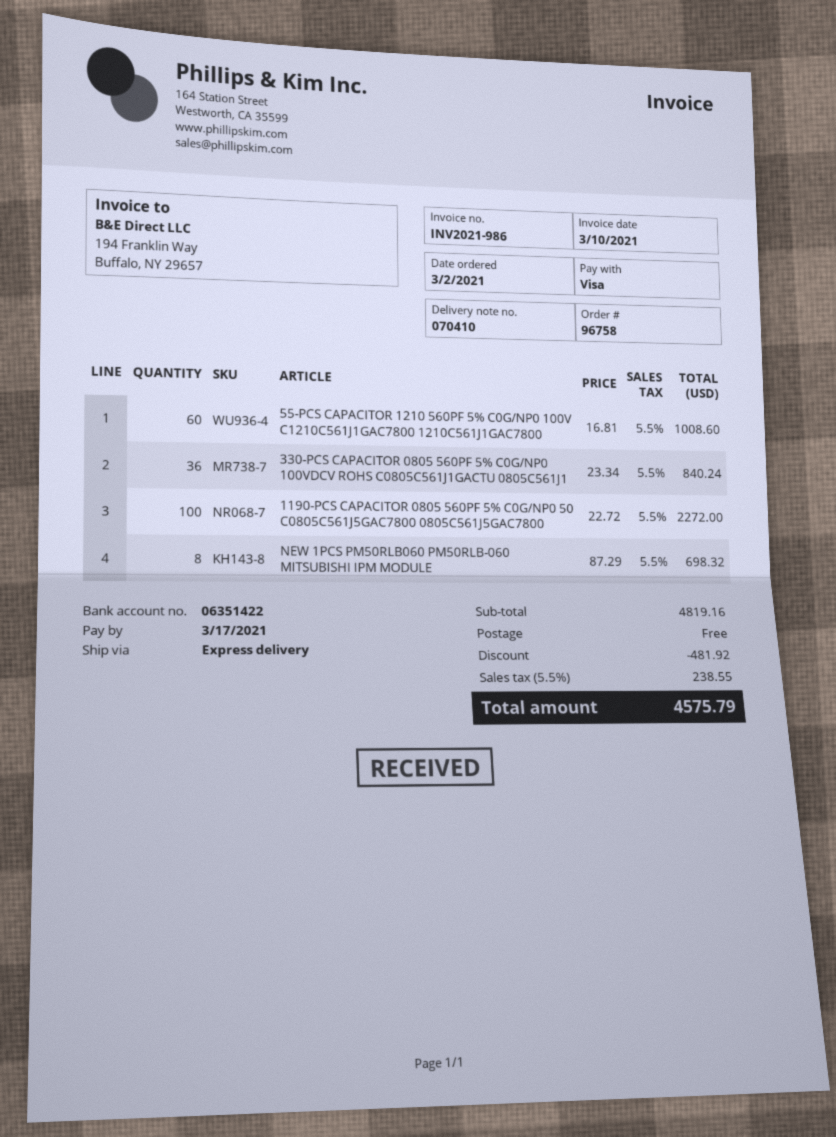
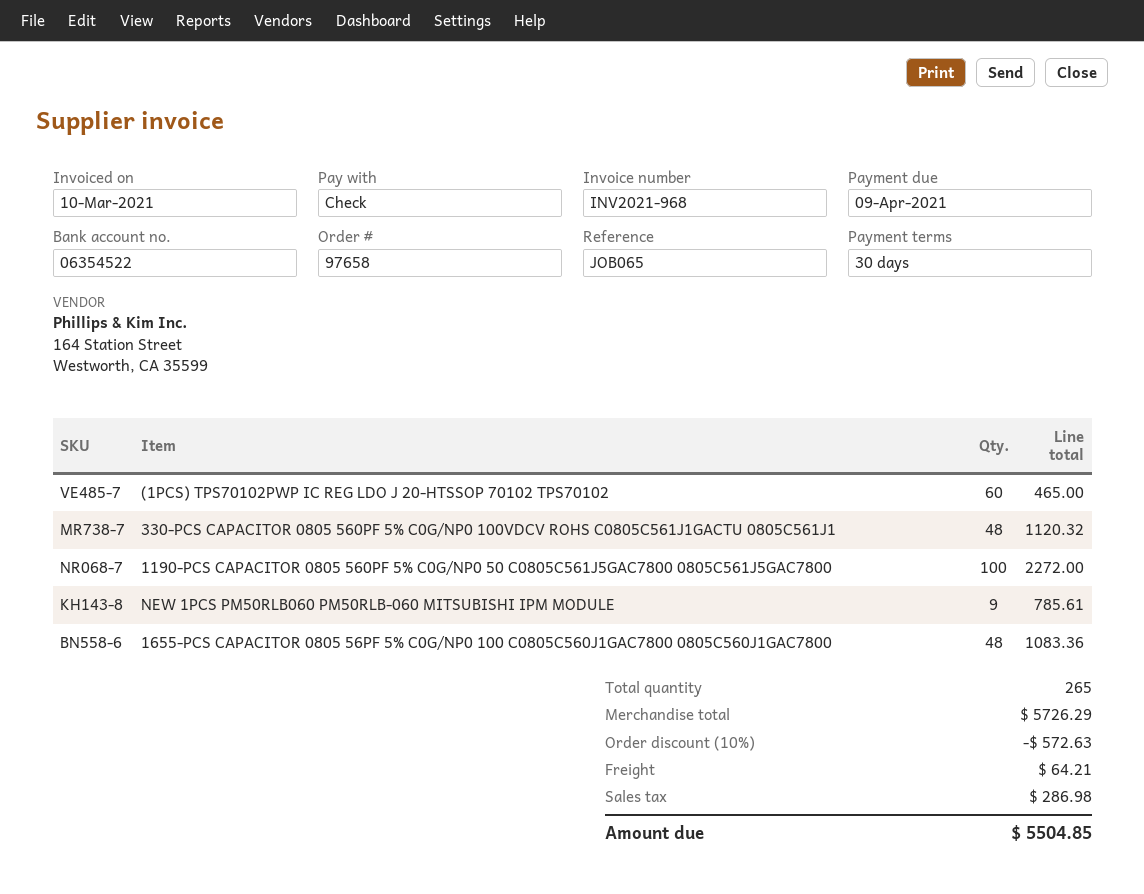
order number: 96758 -> 97658
invoice number: INV2021-986 -> INV2021-968
due date: 2021-03-17 -> 2021-04-09
payment method: Visa -> cheque
bank account: 06351422 -> 06354522
55-PCS CAPACITOR 1210 560PF 5% C0G/NP0 100V C1210C561J1GAC7800 1210C561J1GAC7800: 60 for 1008.60 -> none
330-PCS CAPACITOR 0805 560PF 5% C0G/NP0 100VDCV ROHS C0805C561J1GACTU 0805C561J1: 36 for 840.24 -> 48 for 1120.32
NEW 1PCS PM50RLB060 PM50RLB-060 MITSUBISHI IPM MODULE: 8 for 698.32 -> 9 for 785.61
(1PCS) TPS70102PWP IC REG LDO J 20-HTSSOP 70102 TPS70102: none -> 60 for 465.00
1655-PCS CAPACITOR 0805 56PF 5% C0G/NP0 100 C0805C560J1GAC7800 0805C560J1GAC7800: none -> 48 for 1083.36
subtotal: 4819.16 -> 5726.29
discount: 481.92 -> 572.63
shipping: 0.00 -> 64.21
tax: 238.55 -> 286.98
total: 4575.79 -> 5504.85

